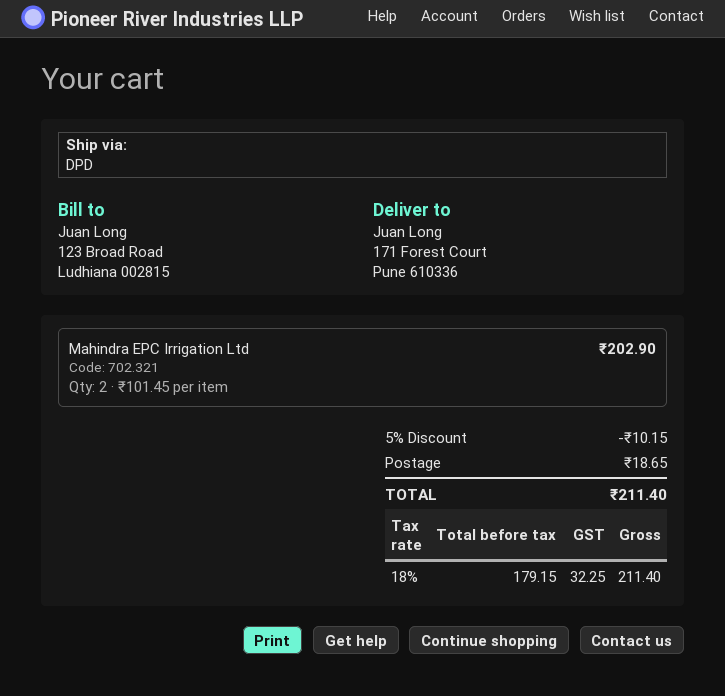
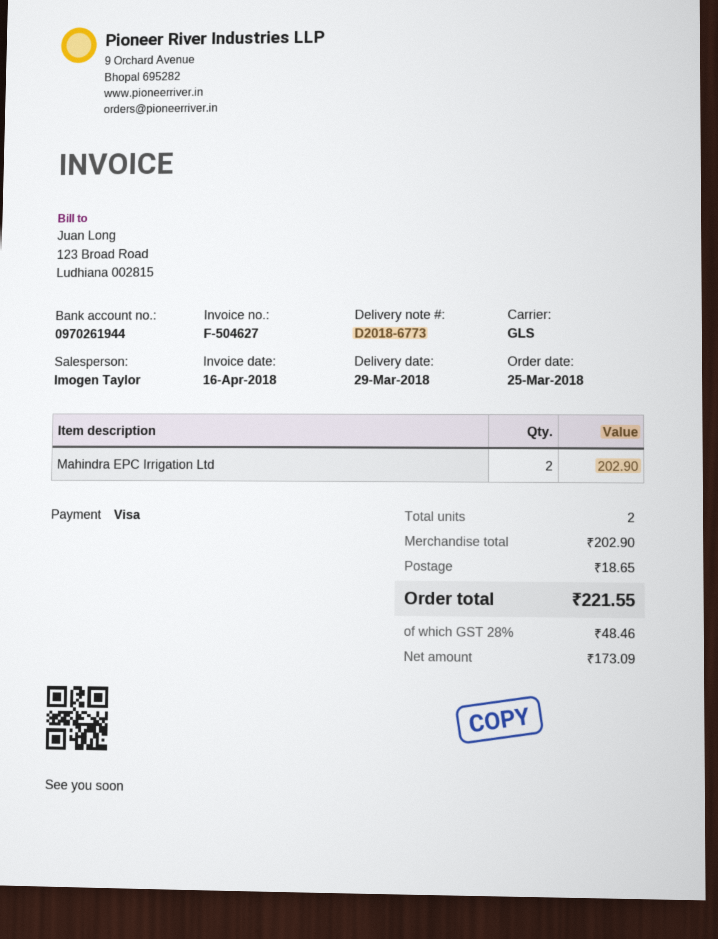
shipping method: DPD -> GLS
discount: 5% = 10.15 -> none
net: 179.15 -> 173.09
tax: 18% = 32.25 -> 28% = 48.46
total: 211.40 -> 221.55

